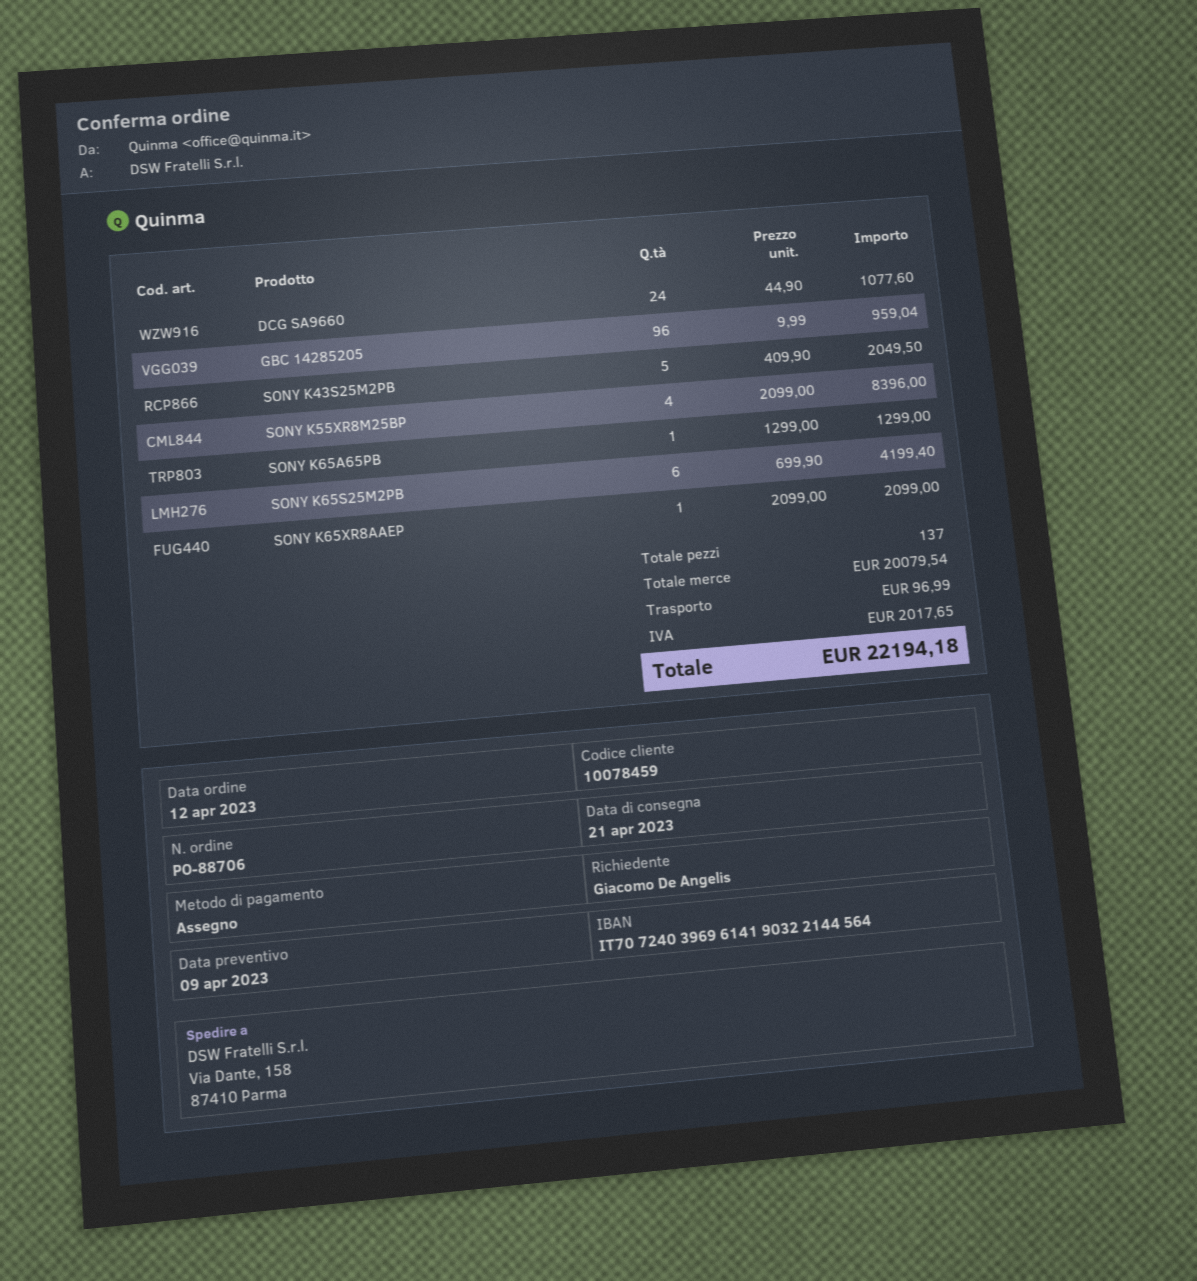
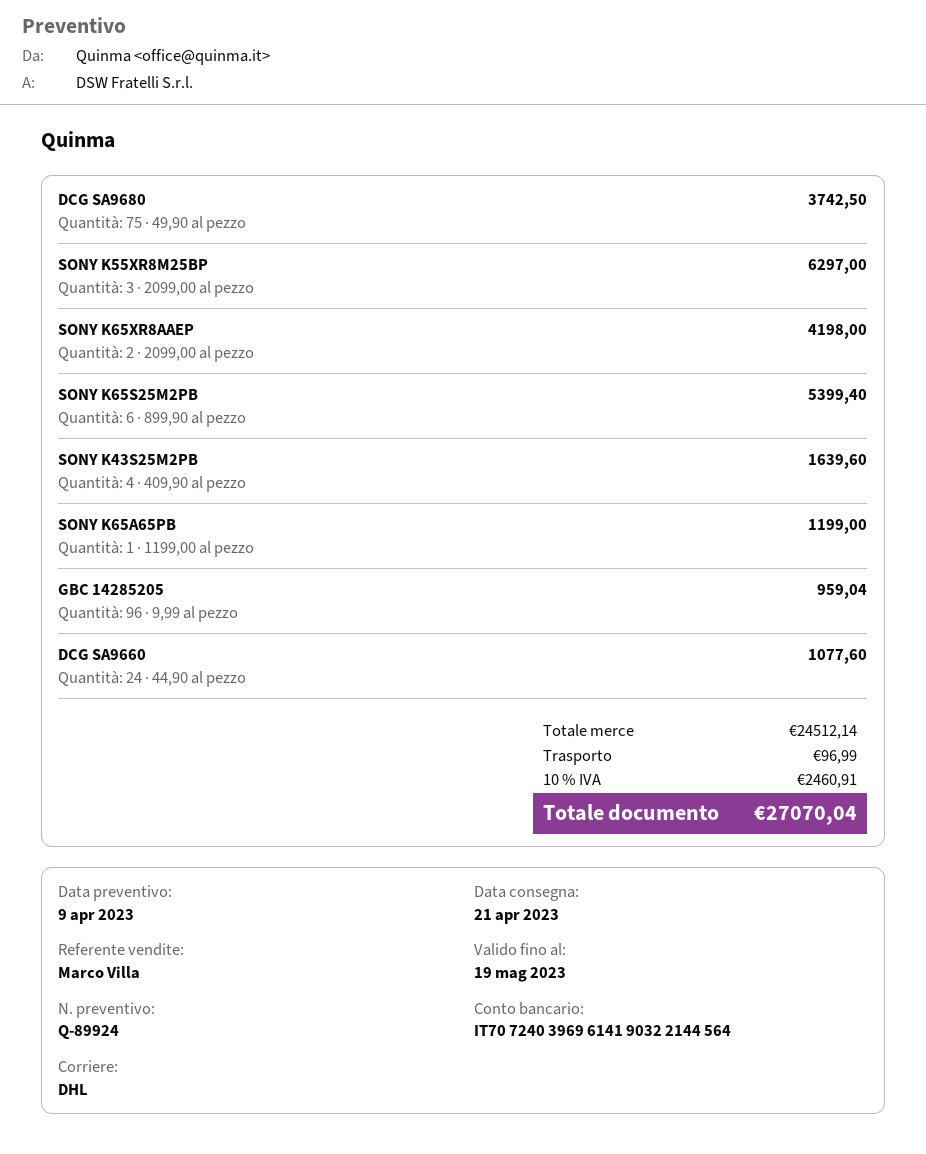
SONY K43S25M2PB: 5 x 409.90 = 2049.50 -> 4 x 409.90 = 1639.60
SONY K55XR8M25BP: 4 x 2099.00 = 8396.00 -> 3 x 2099.00 = 6297.00
SONY K65A65PB: 1 x 1299.00 = 1299.00 -> 1 x 1199.00 = 1199.00
SONY K65S25M2PB: 6 x 699.90 = 4199.40 -> 6 x 899.90 = 5399.40
SONY K65XR8AAEP: 1 x 2099.00 = 2099.00 -> 2 x 2099.00 = 4198.00
DCG SA9680: none -> 75 x 49.90 = 3742.50
subtotal: 20079.54 -> 24512.14
tax: 2017.65 -> 2460.91
total: 22194.18 -> 27070.04

